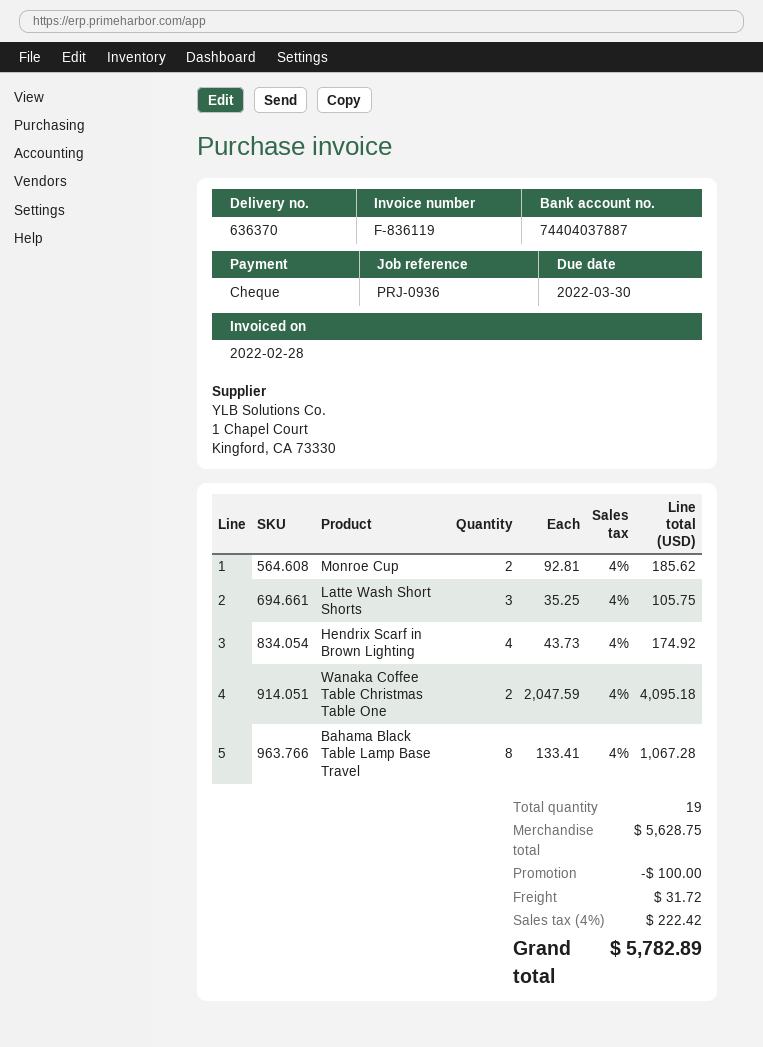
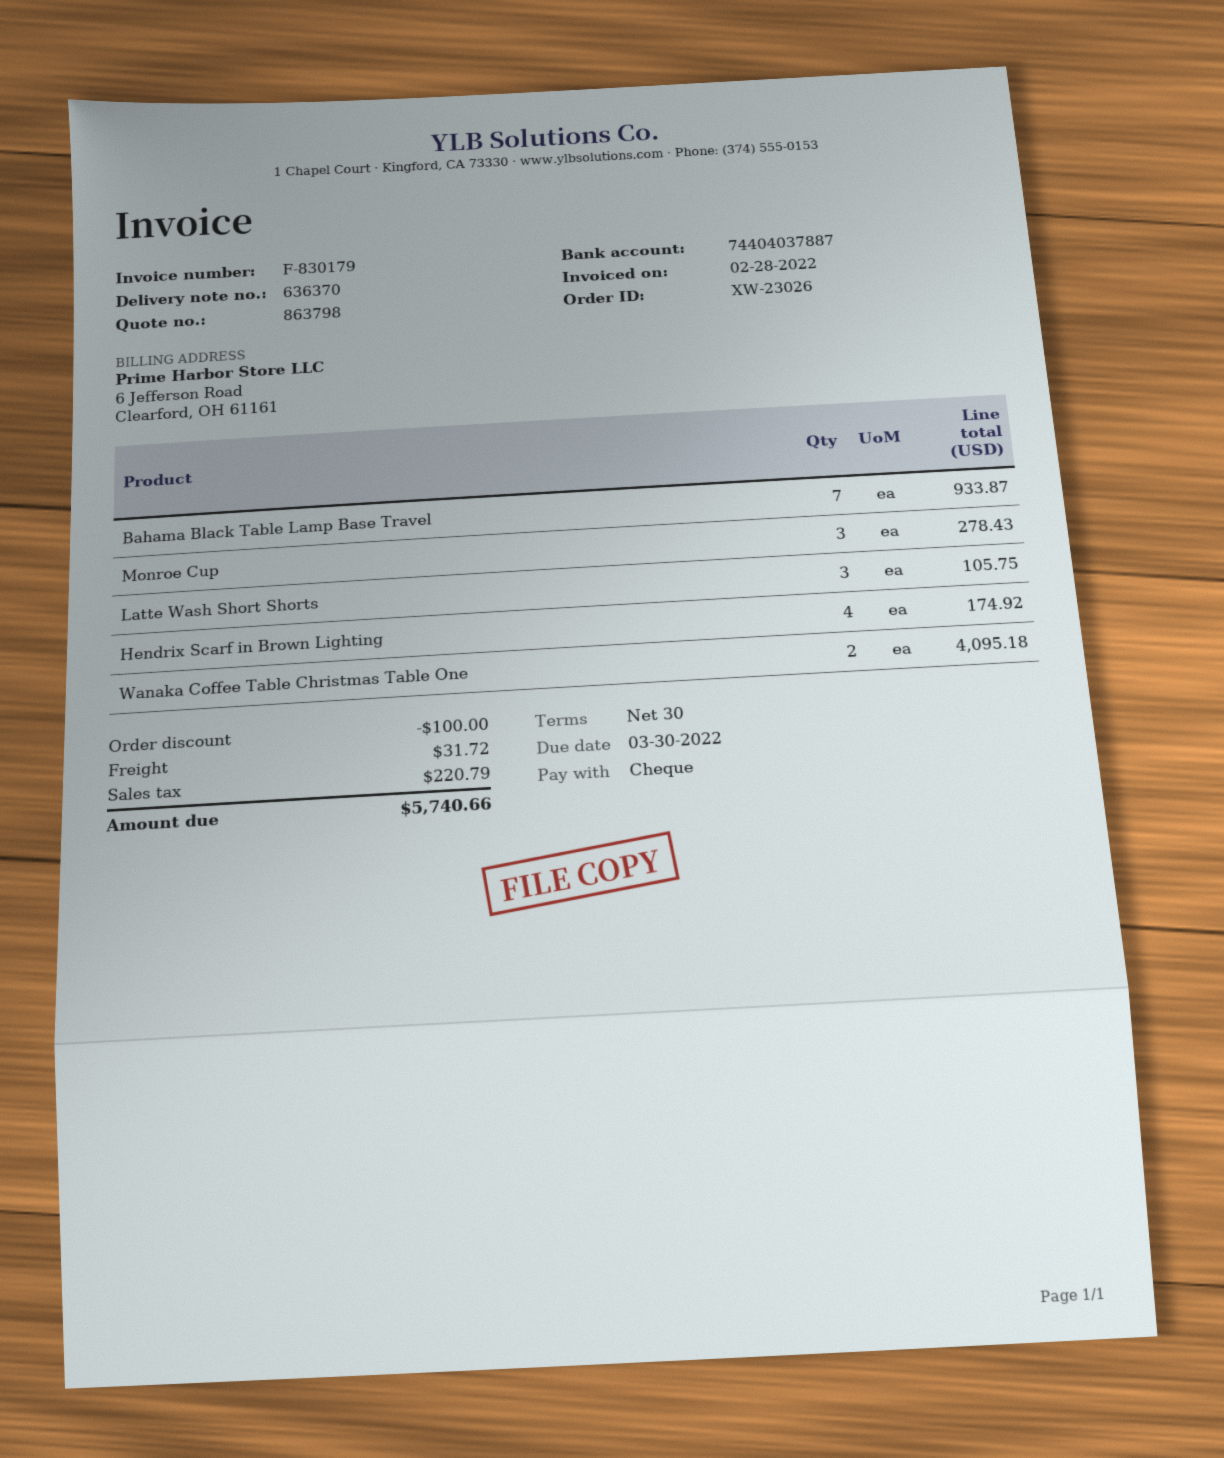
invoice number: F-836119 -> F-830179
Monroe Cup: 2 for 185.62 -> 3 for 278.43
Bahama Black Table Lamp Base Travel: 8 for 1067.28 -> 7 for 933.87
tax: 222.42 -> 220.79
total: 5782.89 -> 5740.66

